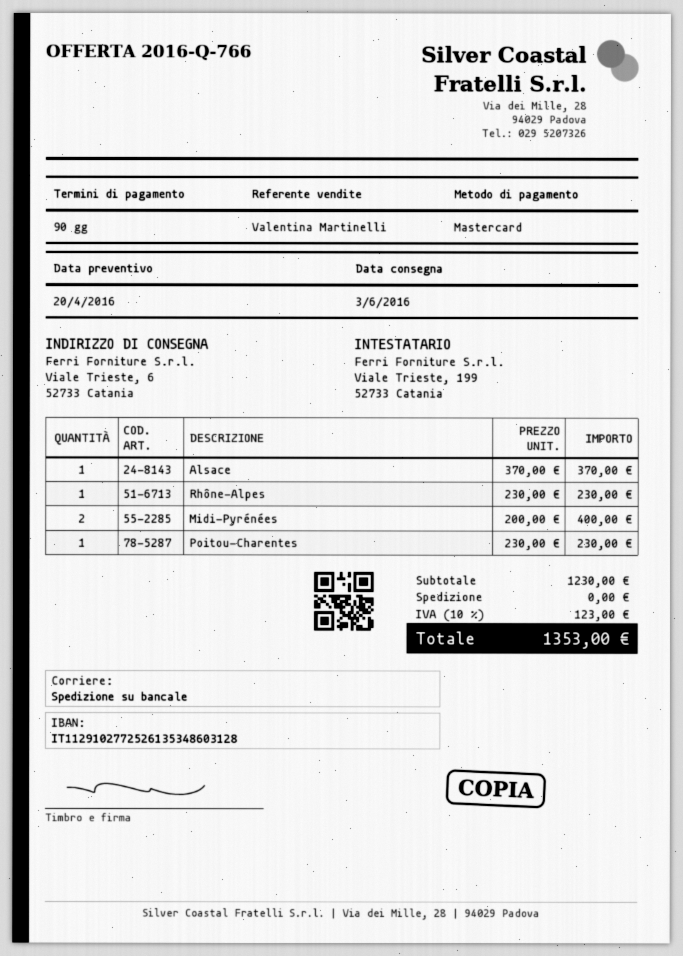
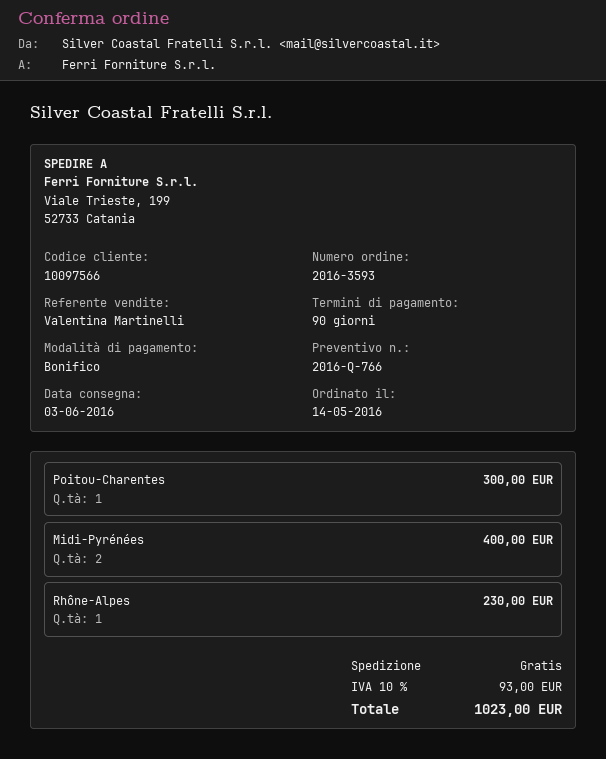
payment method: Mastercard -> bank transfer
ship to: Viale Trieste, 6, 52733 Catania -> Viale Trieste, 199, 52733 Catania
Alsace: 1 for 370.00 -> none
Poitou-Charentes: 1 for 230.00 -> 1 for 300.00
tax: 10% = 123.00 -> 10% = 93.00
total: 1353.00 -> 1023.00

